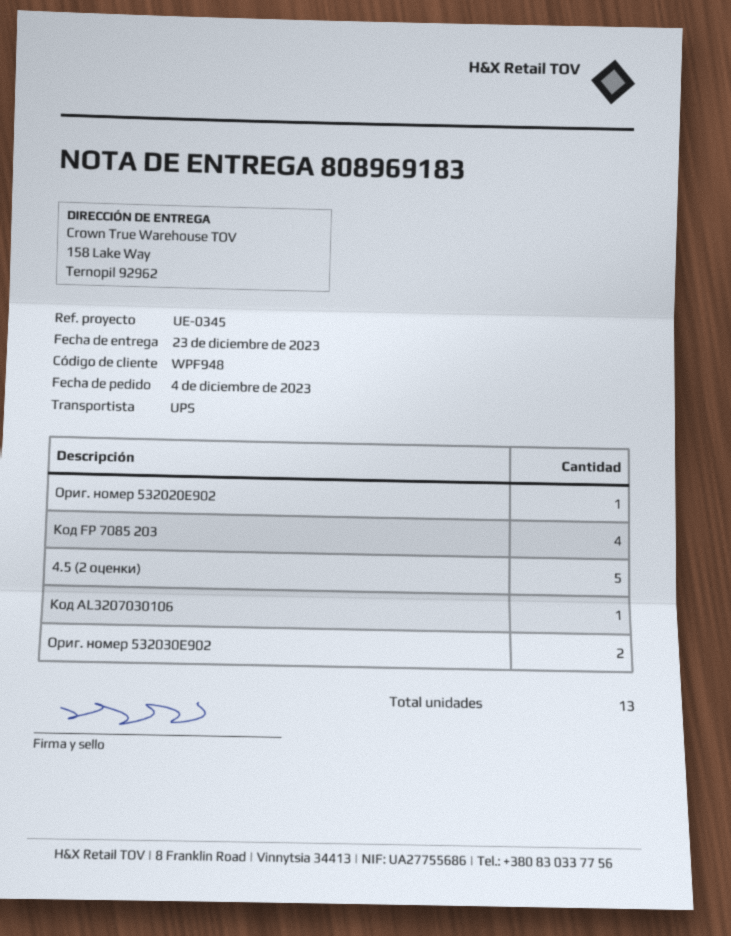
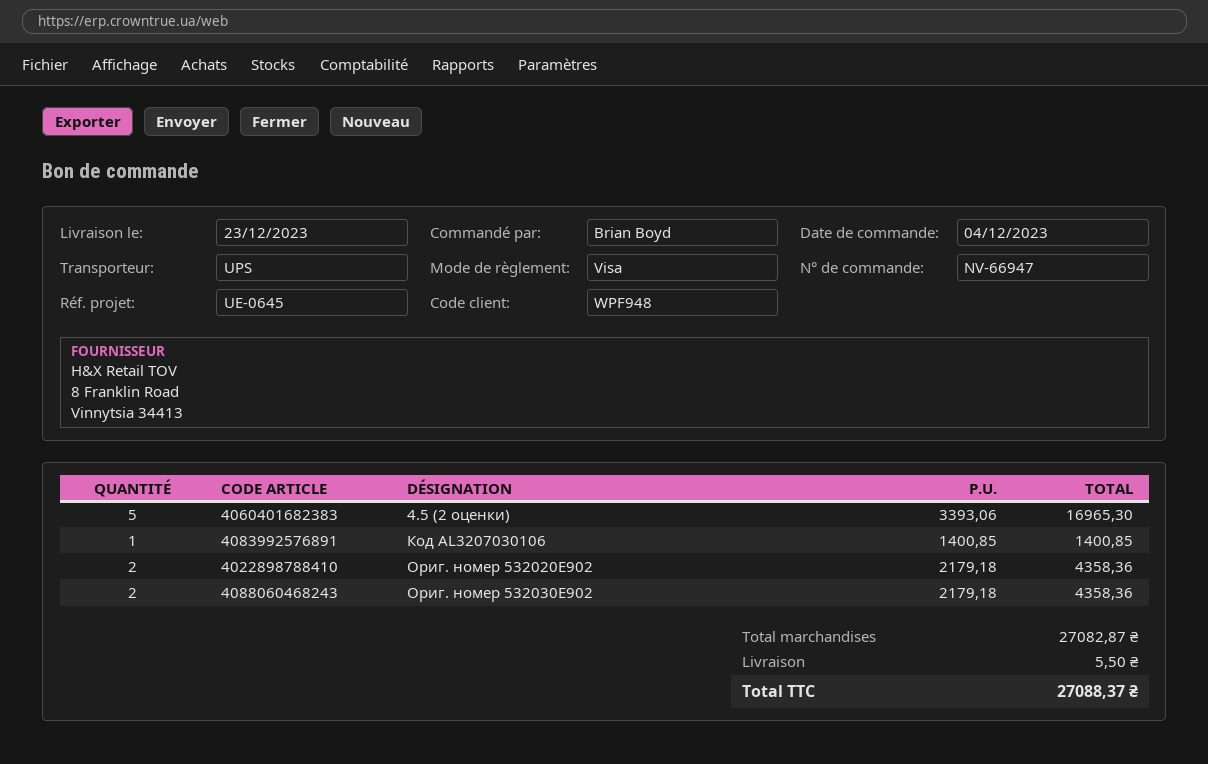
reference: UE-0345 -> UE-0645
Ориг. номер 532020E902: 1 -> 2
Код FP 7085 203: 4 -> none

